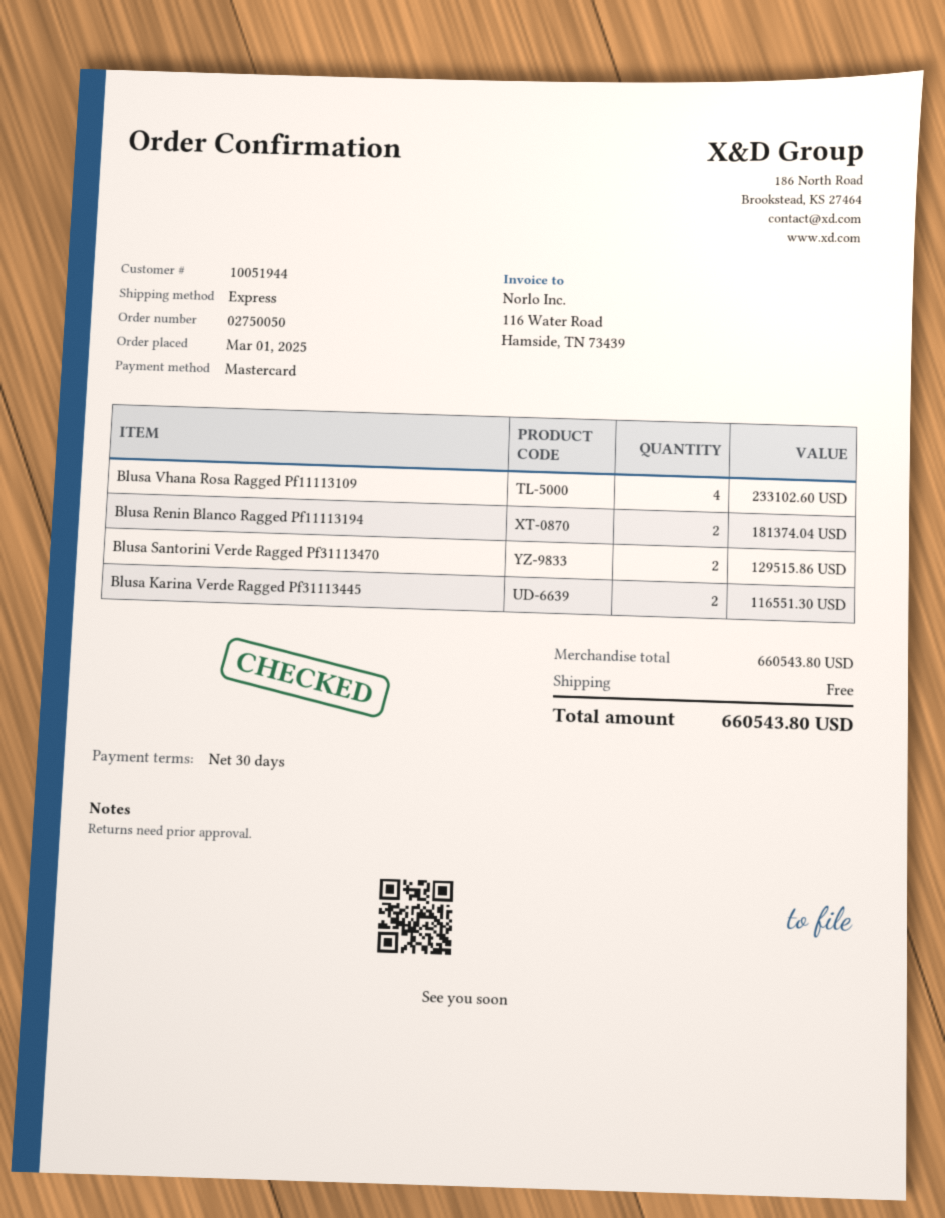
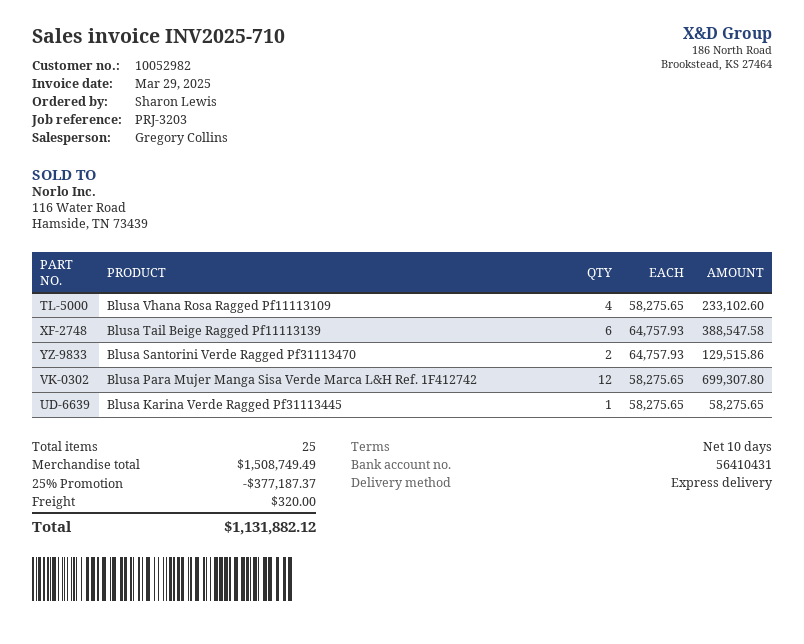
payment terms: 30 days -> 10 days
customer number: 10051944 -> 10052982
Blusa Renin Blanco Ragged Pf11113194: 2 for 181374.04 -> none
Blusa Karina Verde Ragged Pf31113445: 2 for 116551.30 -> 1 for 58275.65
Blusa Tail Beige Ragged Pf11113139: none -> 6 for 388547.58
Blusa Para Mujer Manga Sisa Verde Marca L&H Ref. 1F412742: none -> 12 for 699307.80
subtotal: 660543.80 -> 1508749.49
discount: none -> 25% = 377187.37
shipping: 0.00 -> 320.00
total: 660543.80 -> 1131882.12

